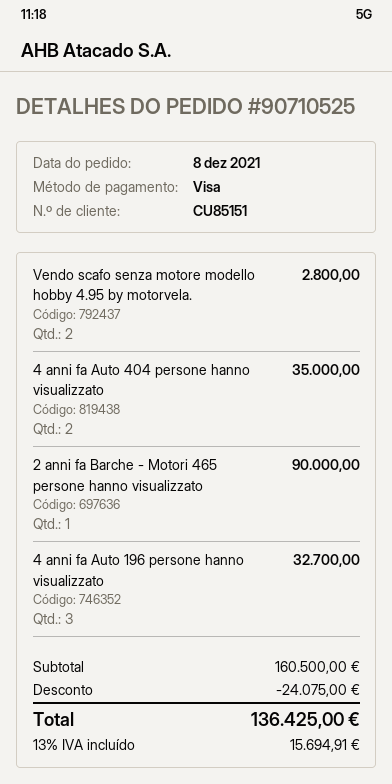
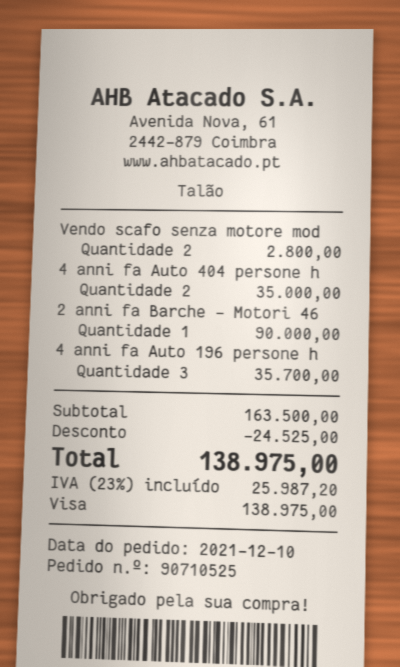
order date: 2021-12-08 -> 2021-12-10
4 anni fa Auto 196 persone hanno visualizzato: 3 for 32700.00 -> 3 for 35700.00
subtotal: 160500.00 -> 163500.00
discount: 24075.00 -> 24525.00
tax: 13% = 15694.91 -> 23% = 25987.20
total: 136425.00 -> 138975.00

